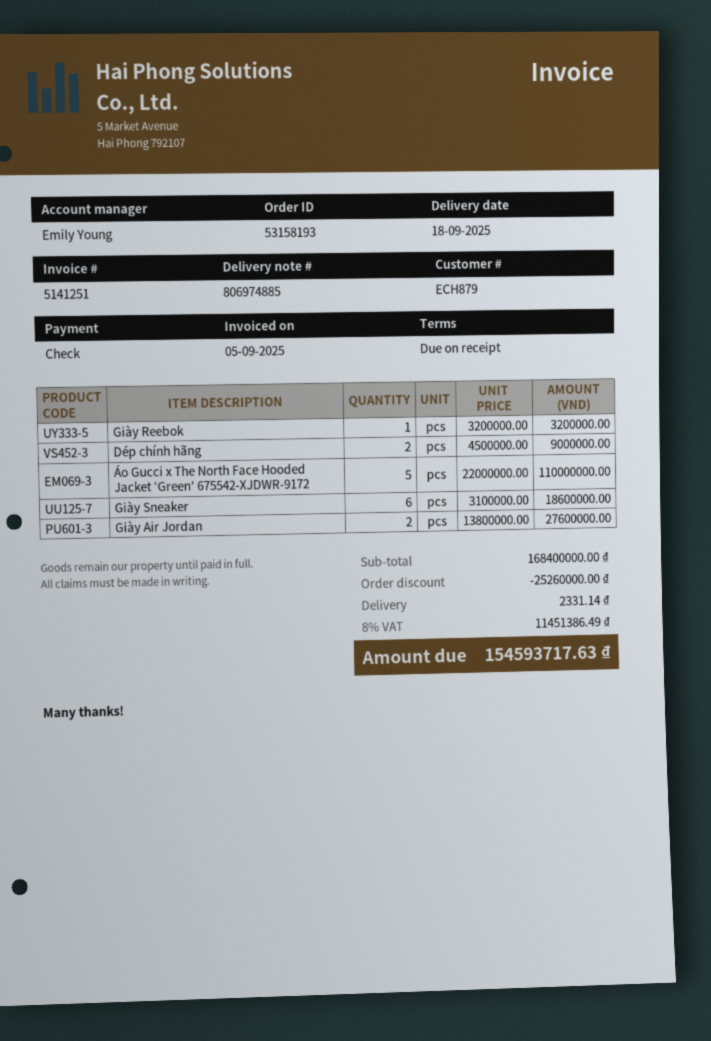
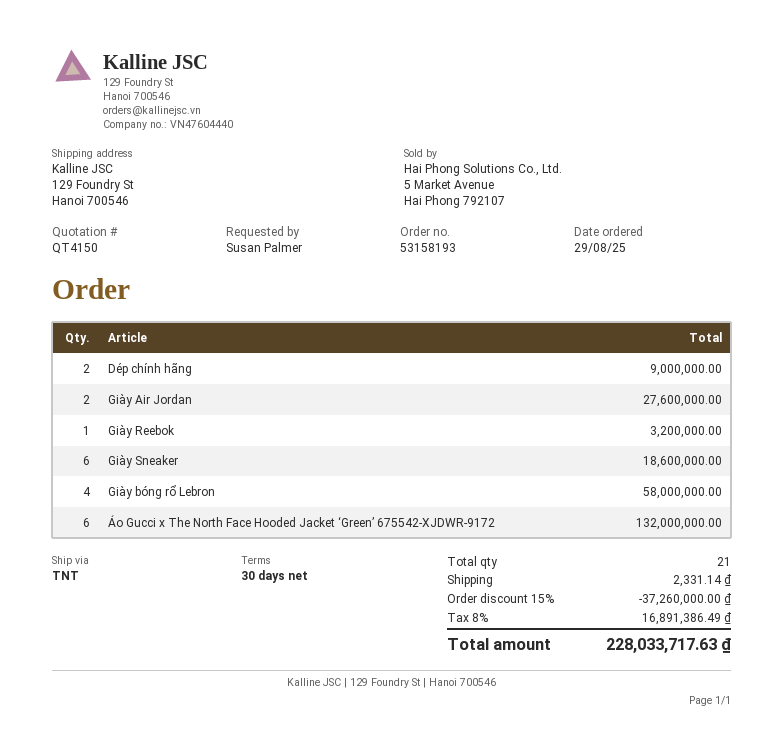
payment terms: on receipt -> 30 days
Áo Gucci x The North Face Hooded Jacket ‘Green’ 675542-XJDWR-9172: 5 for 110000000.00 -> 6 for 132000000.00
Giày bóng rổ Lebron: none -> 4 for 58000000.00
discount: 25260000.00 -> 37260000.00
tax: 8% = 11451386.49 -> 8% = 16891386.49
total: 154593717.63 -> 228033717.63

